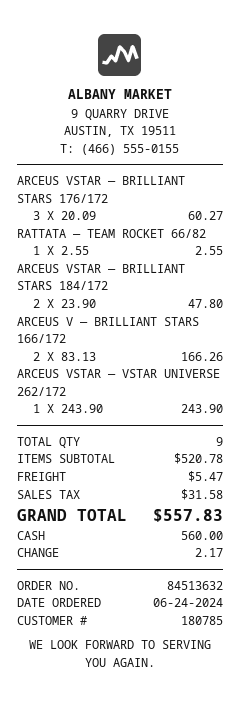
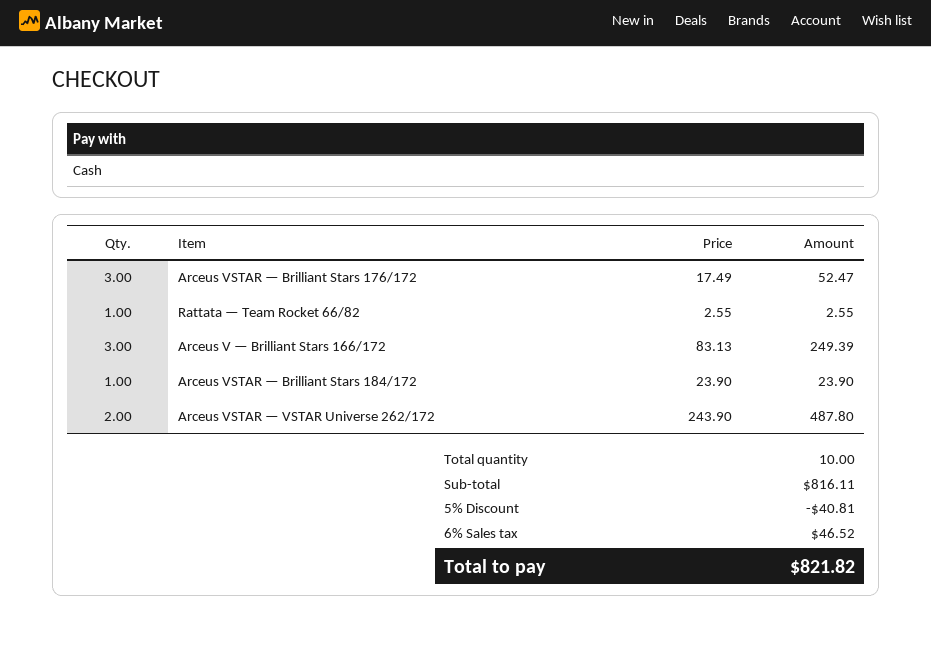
ARCEUS VSTAR — BRILLIANT STARS 176/172: 3 x 20.09 = 60.27 -> 3 x 17.49 = 52.47
ARCEUS VSTAR — BRILLIANT STARS 184/172: 2 x 23.90 = 47.80 -> 1 x 23.90 = 23.90
ARCEUS V — BRILLIANT STARS 166/172: 2 x 83.13 = 166.26 -> 3 x 83.13 = 249.39
ARCEUS VSTAR — VSTAR UNIVERSE 262/172: 1 x 243.90 = 243.90 -> 2 x 243.90 = 487.80
total quantity: 9 -> 10
subtotal: 520.78 -> 816.11
discount: none -> 5% = 40.81
shipping: 5.47 -> none
tax: 31.58 -> 46.52
total: 557.83 -> 821.82

